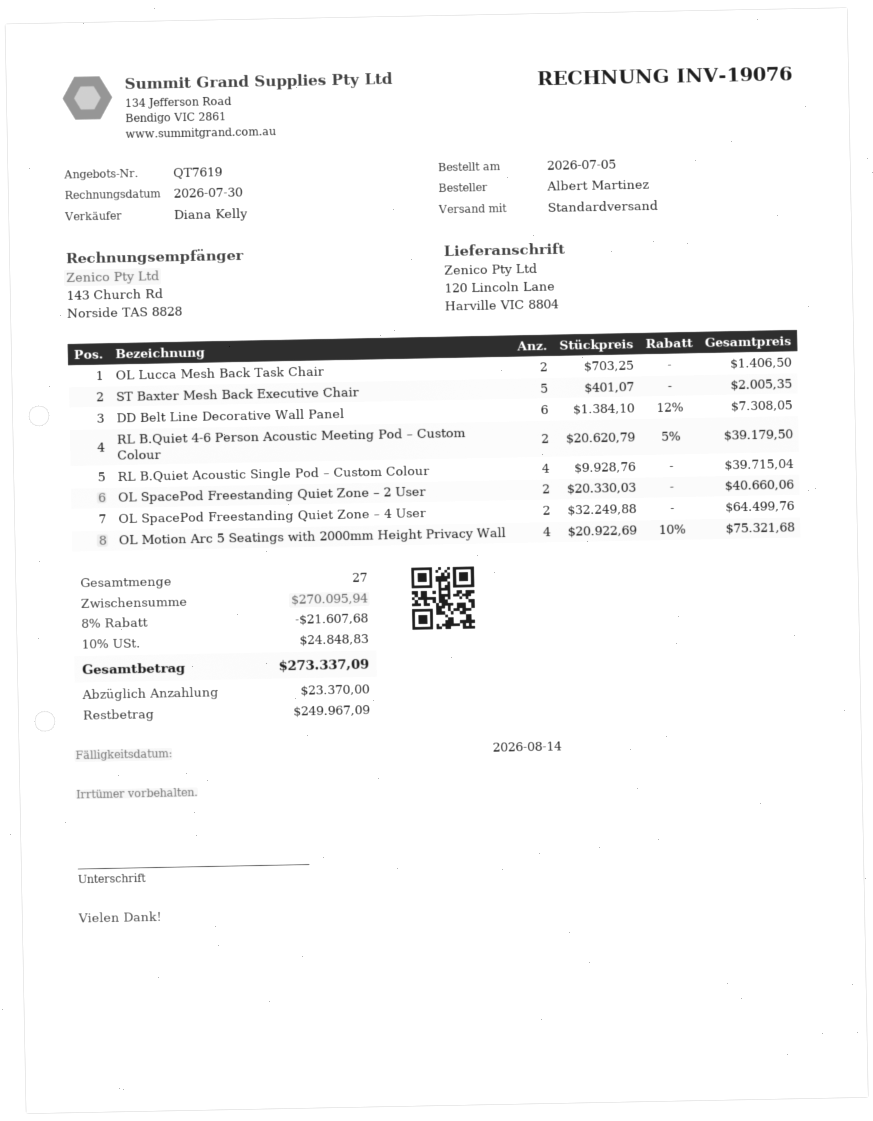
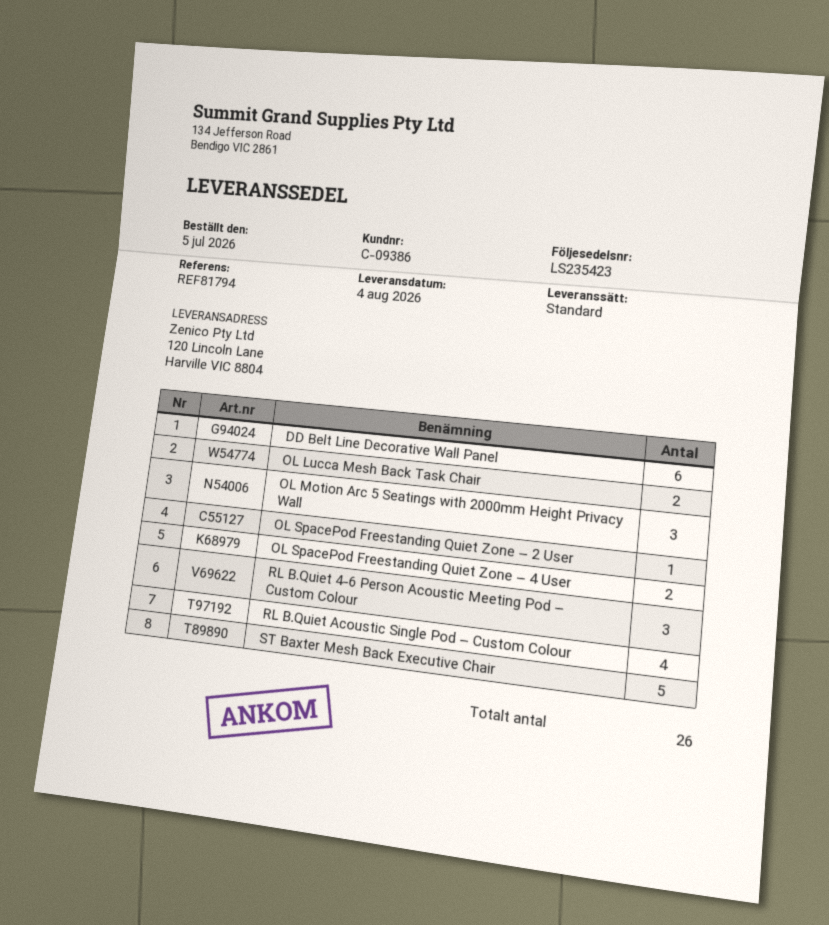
RL B.Quiet 4-6 Person Acoustic Meeting Pod – Custom Colour: 2 -> 3
OL SpacePod Freestanding Quiet Zone – 2 User: 2 -> 1
OL Motion Arc 5 Seatings with 2000mm Height Privacy Wall: 4 -> 3
total quantity: 27 -> 26

